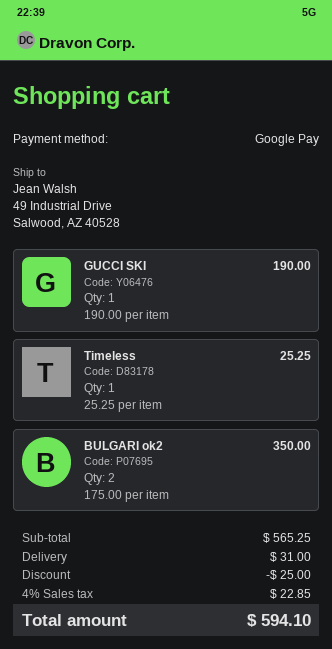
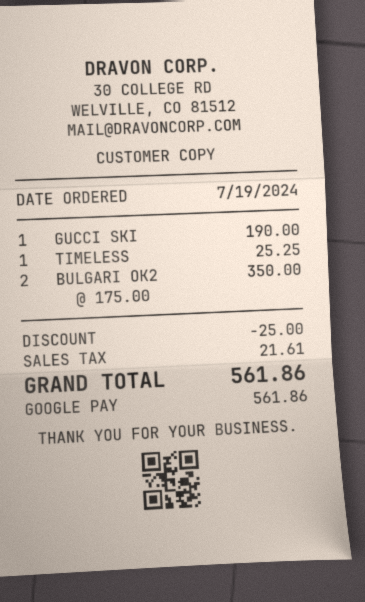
shipping: 31.00 -> none
tax: 22.85 -> 21.61
total: 594.10 -> 561.86

